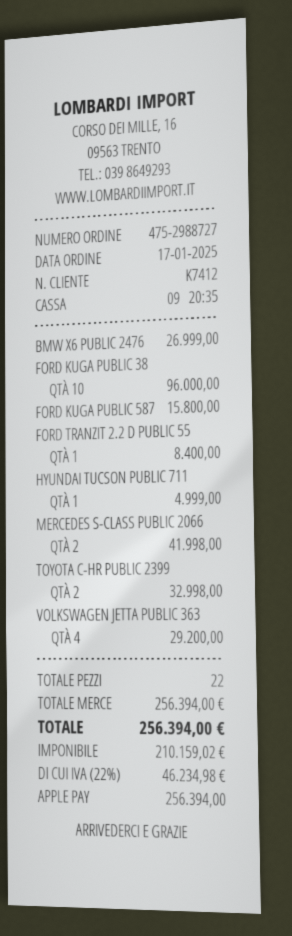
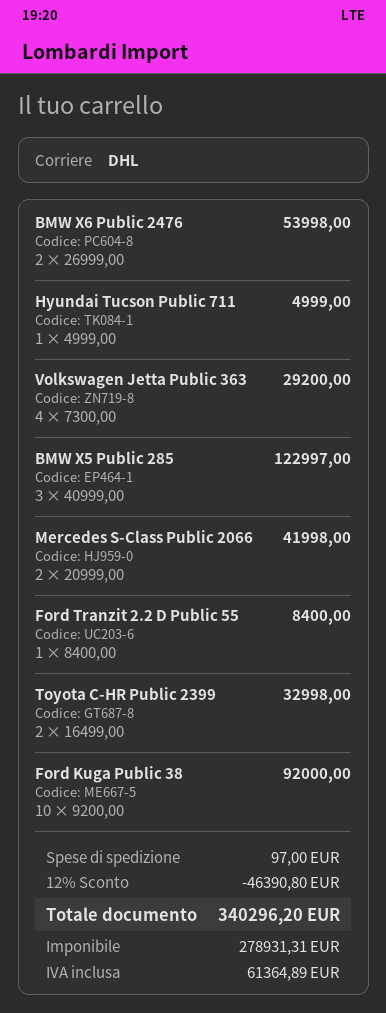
BMW X6 PUBLIC 2476: 1 for 26999.00 -> 2 for 53998.00
FORD KUGA PUBLIC 38: 10 for 96000.00 -> 10 for 92000.00
FORD KUGA PUBLIC 587: 1 for 15800.00 -> none
BMW X5 Public 285: none -> 3 for 122997.00
discount: none -> 12% = 46390.80
shipping: none -> 97.00
net: 210159.02 -> 278931.31
tax: 46234.98 -> 61364.89
total: 256394.00 -> 340296.20

